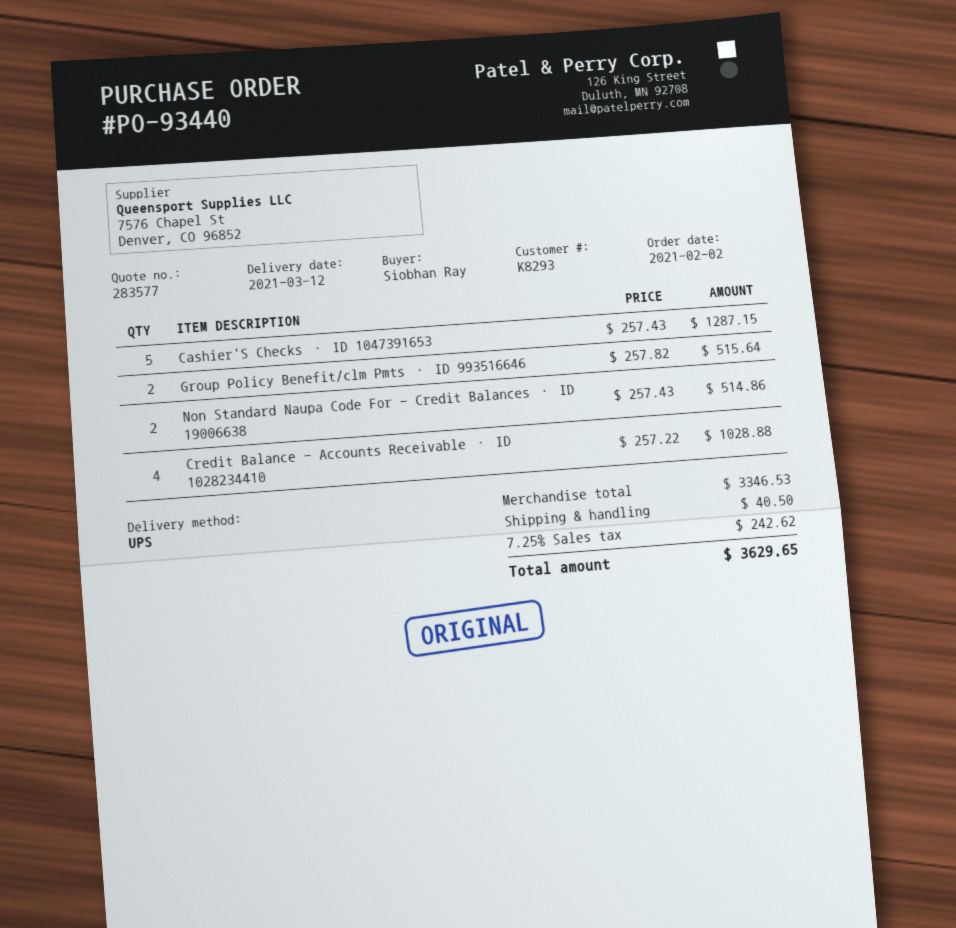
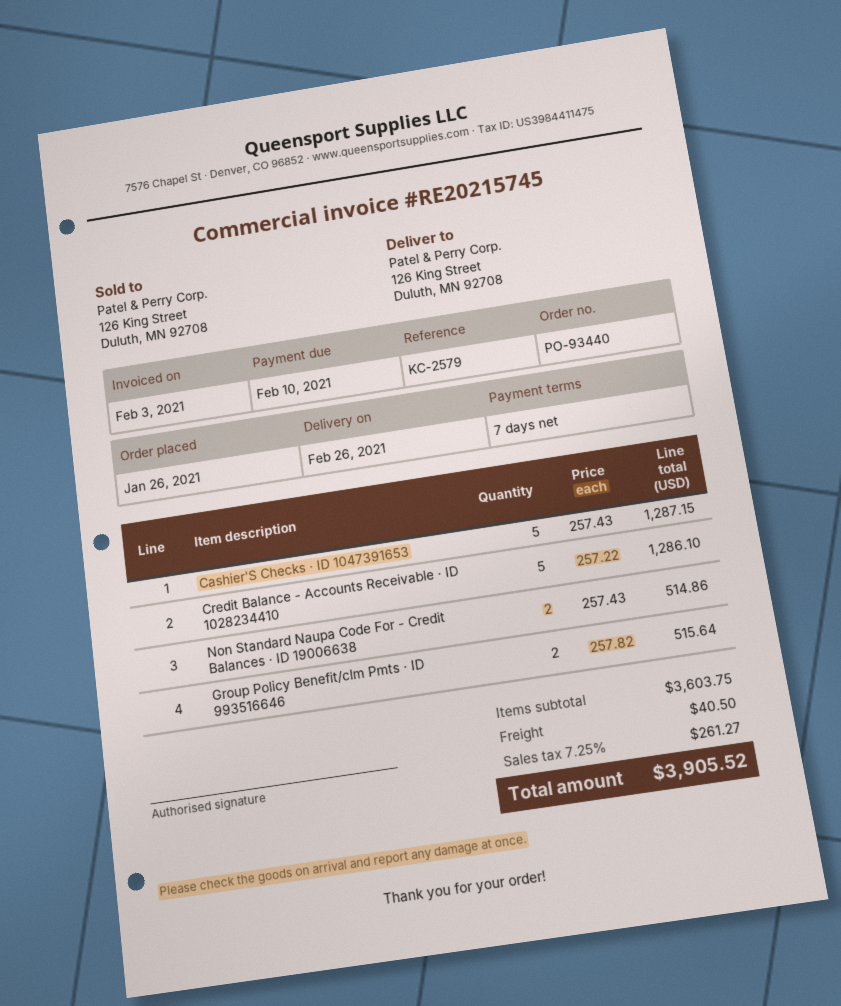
order date: 2021-02-02 -> 2021-01-26
delivery date: 2021-03-12 -> 2021-02-26
Credit Balance - Accounts Receivable · ID 1028234410: 4 x 257.22 = 1028.88 -> 5 x 257.22 = 1286.10
subtotal: 3346.53 -> 3603.75
tax: 7.25% = 242.62 -> 7.25% = 261.27
total: 3629.65 -> 3905.52

